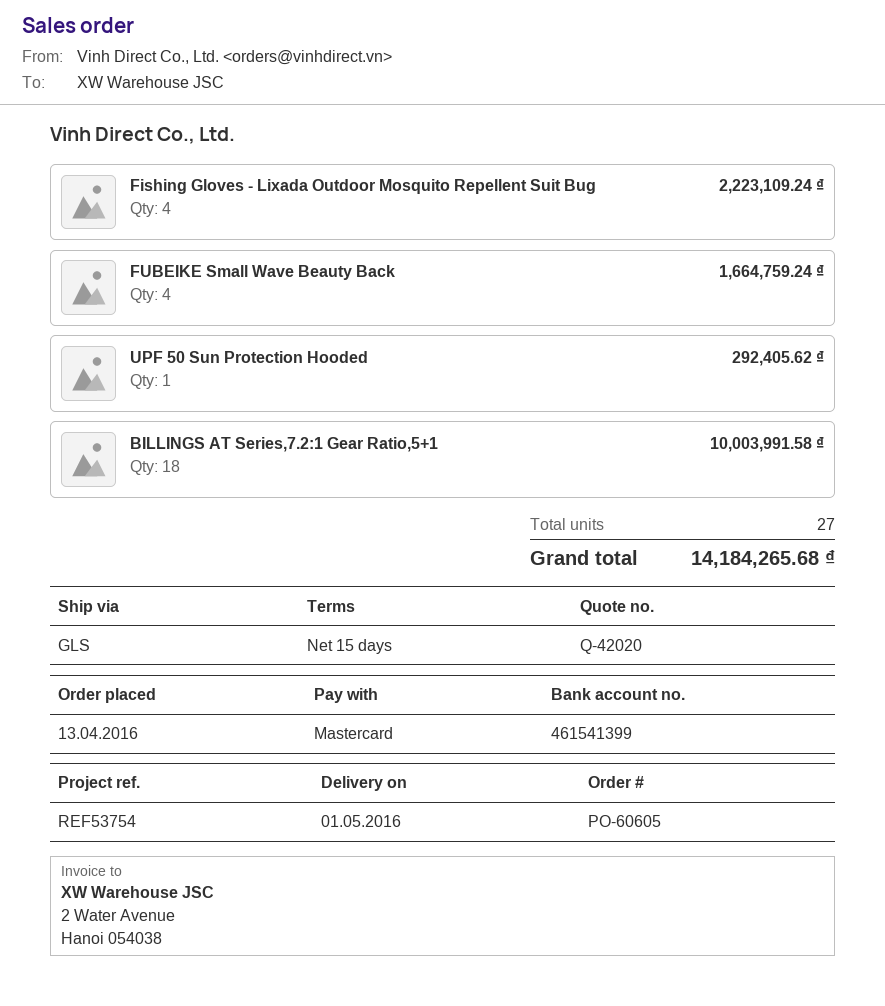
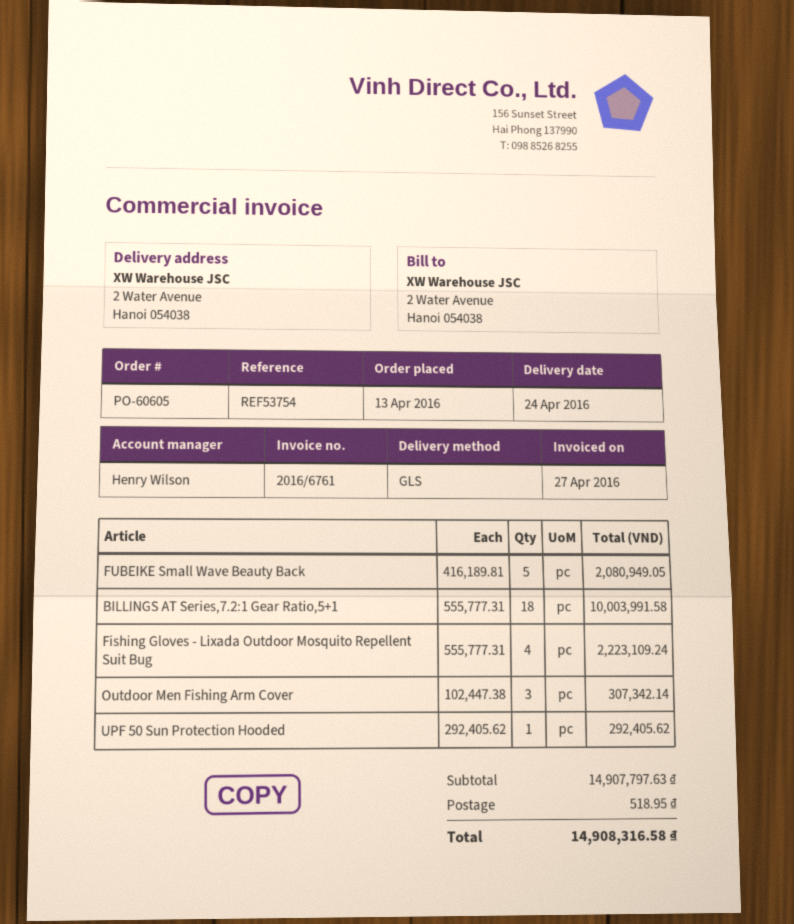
delivery date: 2016-05-01 -> 2016-04-24
FUBEIKE Small Wave Beauty Back: 4 for 1664759.24 -> 5 for 2080949.05
Outdoor Men Fishing Arm Cover: none -> 3 for 307342.14
shipping: none -> 518.95
total: 14184265.68 -> 14908316.58

